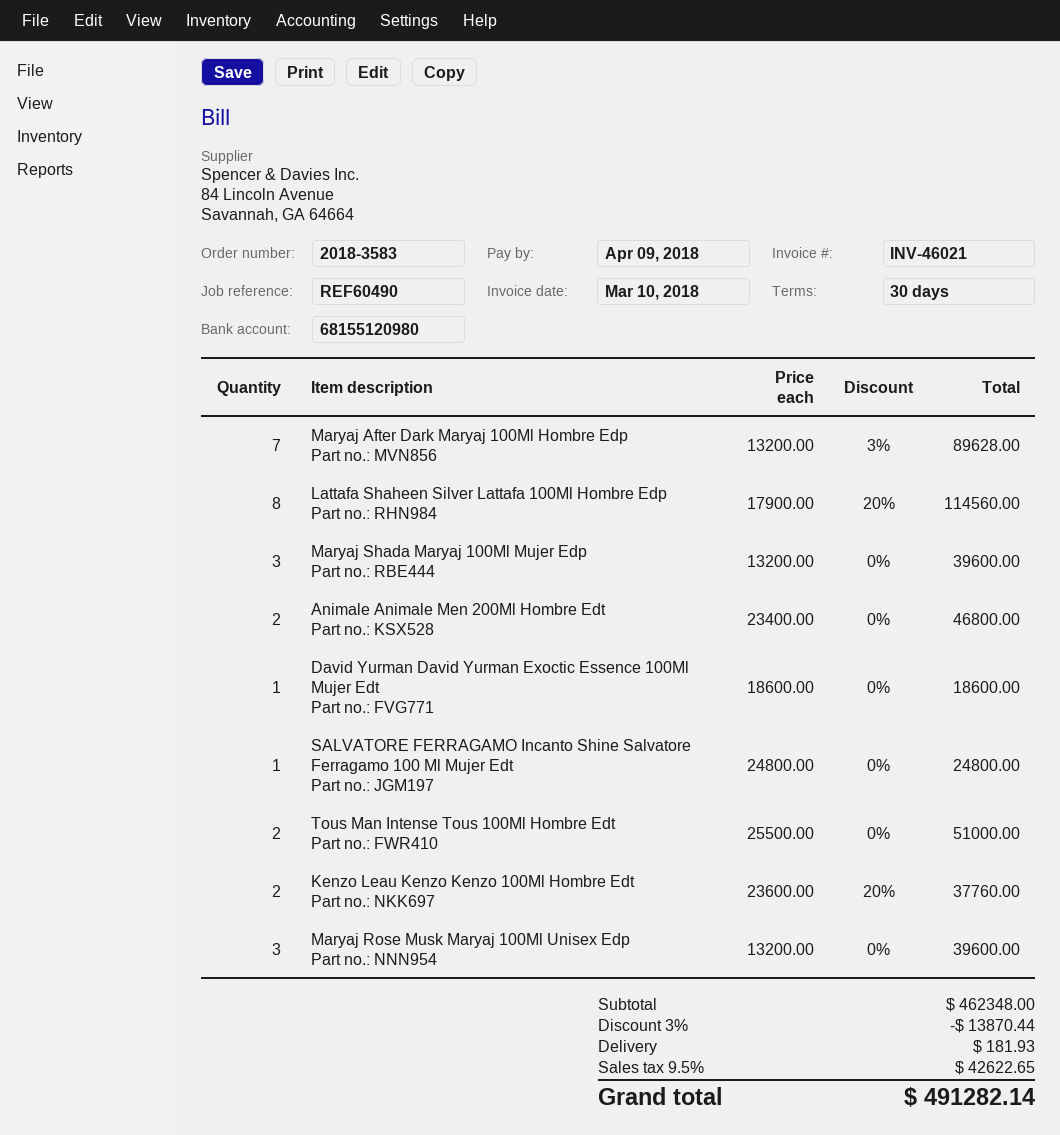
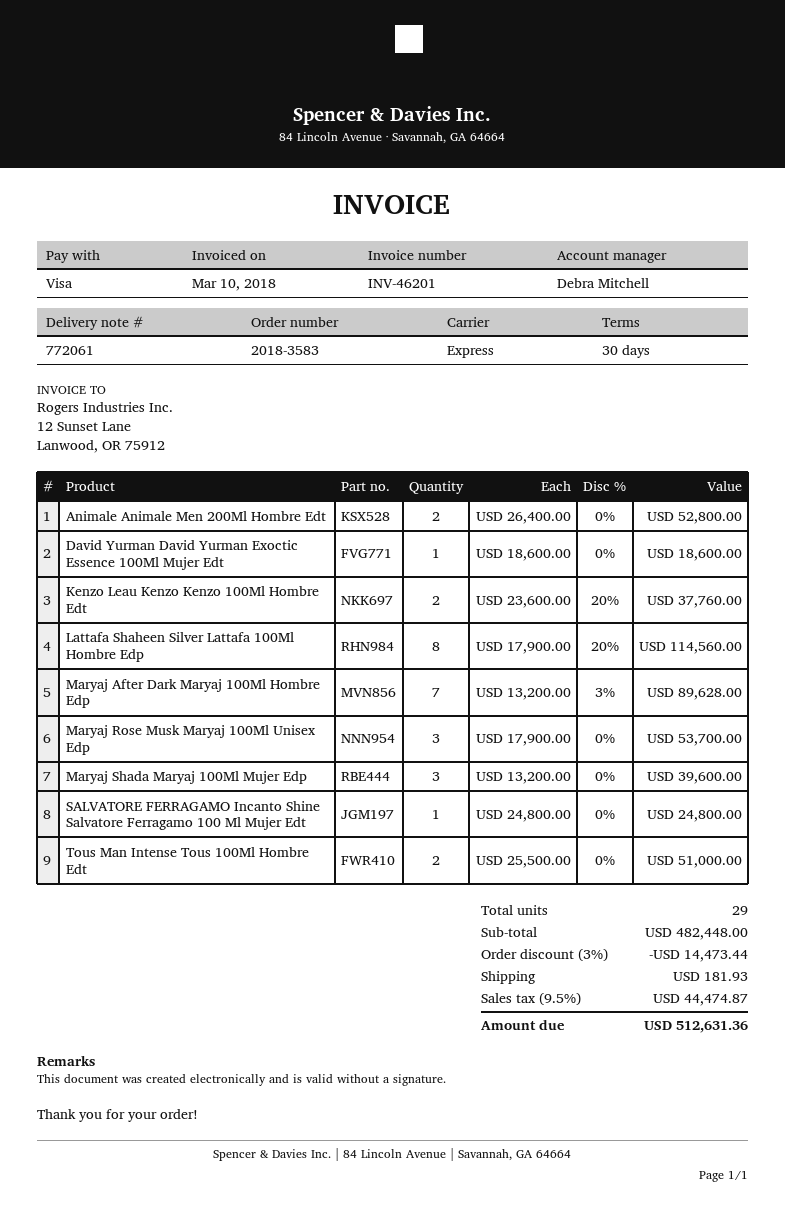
invoice number: INV-46021 -> INV-46201
Animale Animale Men 200Ml Hombre Edt: 2 x 23400.00 = 46800.00 -> 2 x 26400.00 = 52800.00
Maryaj Rose Musk Maryaj 100Ml Unisex Edp: 3 x 13200.00 = 39600.00 -> 3 x 17900.00 = 53700.00
subtotal: 462348.00 -> 482448.00
discount: 3% = 13870.44 -> 3% = 14473.44
tax: 9.5% = 42622.65 -> 9.5% = 44474.87
total: 491282.14 -> 512631.36

